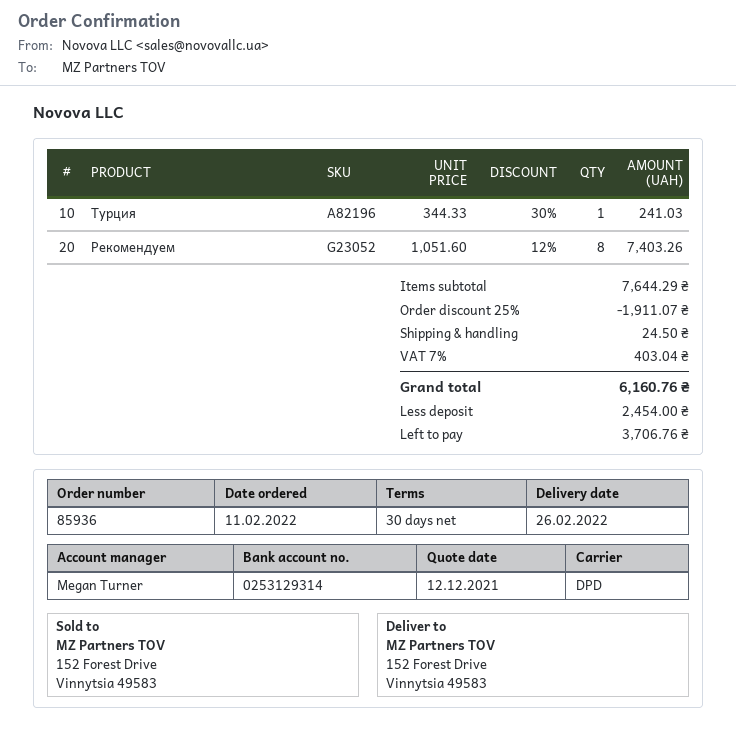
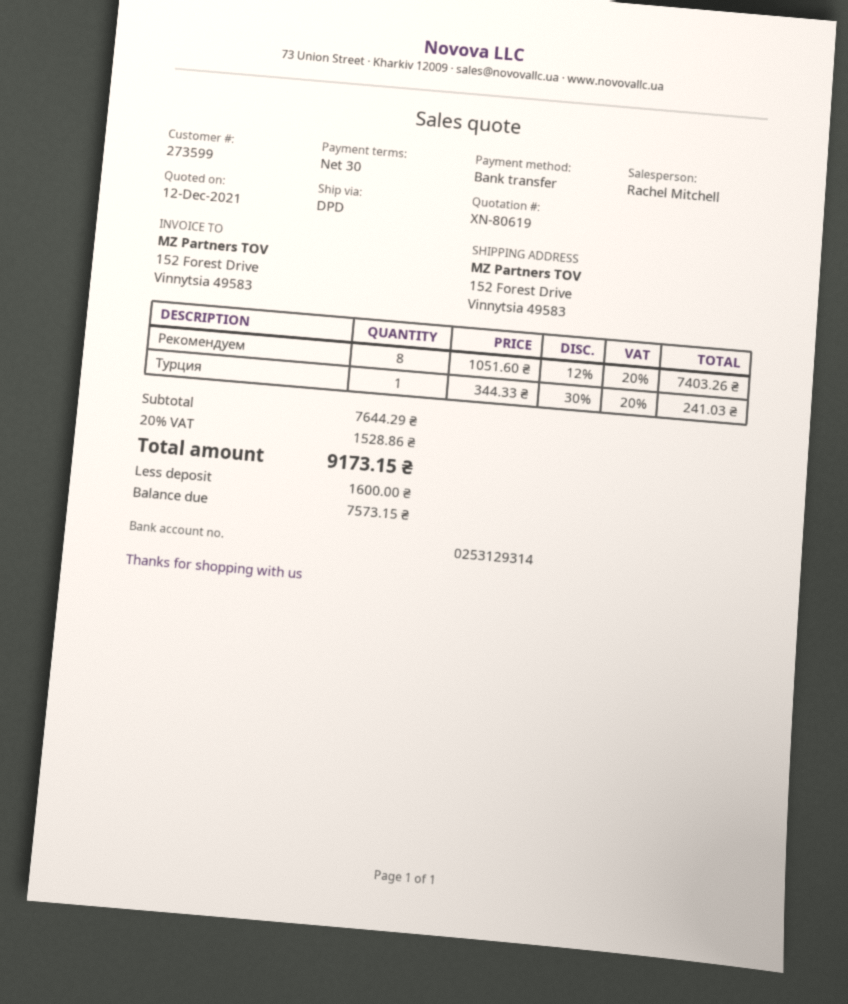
sales rep: Megan Turner -> Rachel Mitchell
discount: 25% = 1911.07 -> none
shipping: 24.50 -> none
tax: 7% = 403.04 -> 20% = 1528.86
total: 6160.76 -> 9173.15
deposit: 2454.00 -> 1600.00
balance: 3706.76 -> 7573.15

